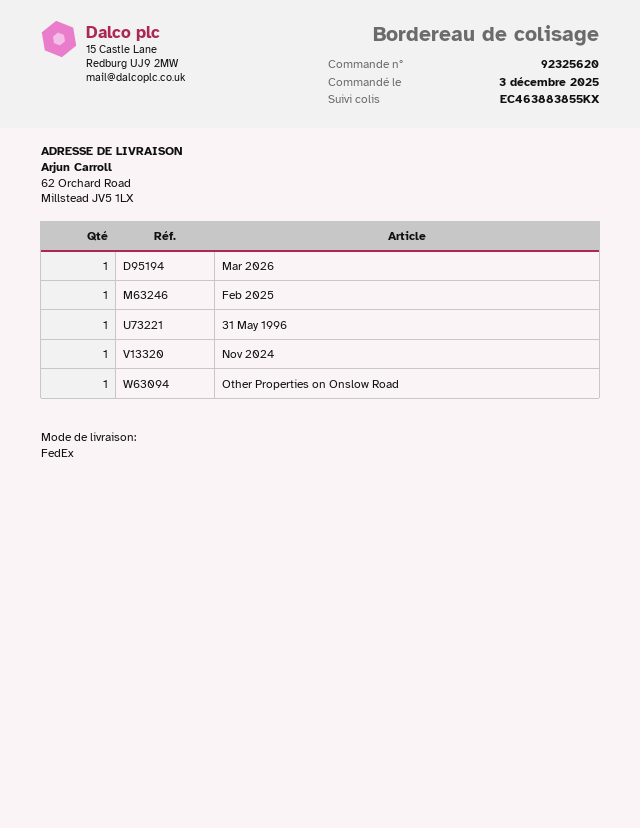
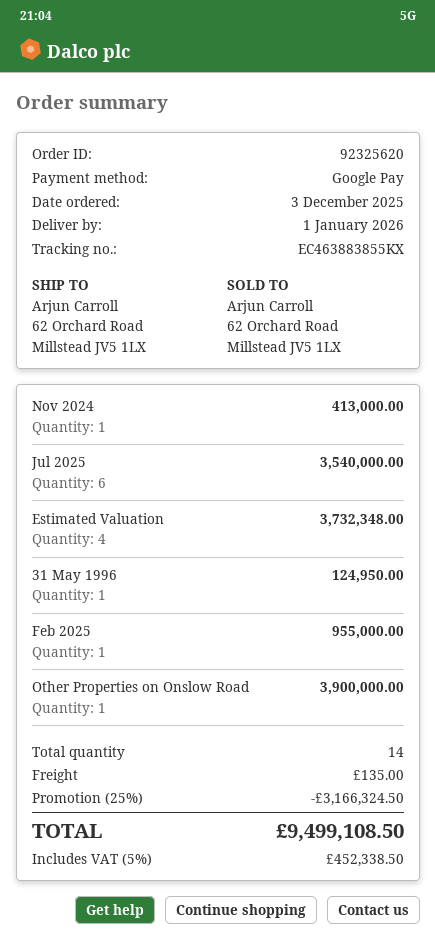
Mar 2026: 1 -> none
Jul 2025: none -> 6
Estimated Valuation: none -> 4

